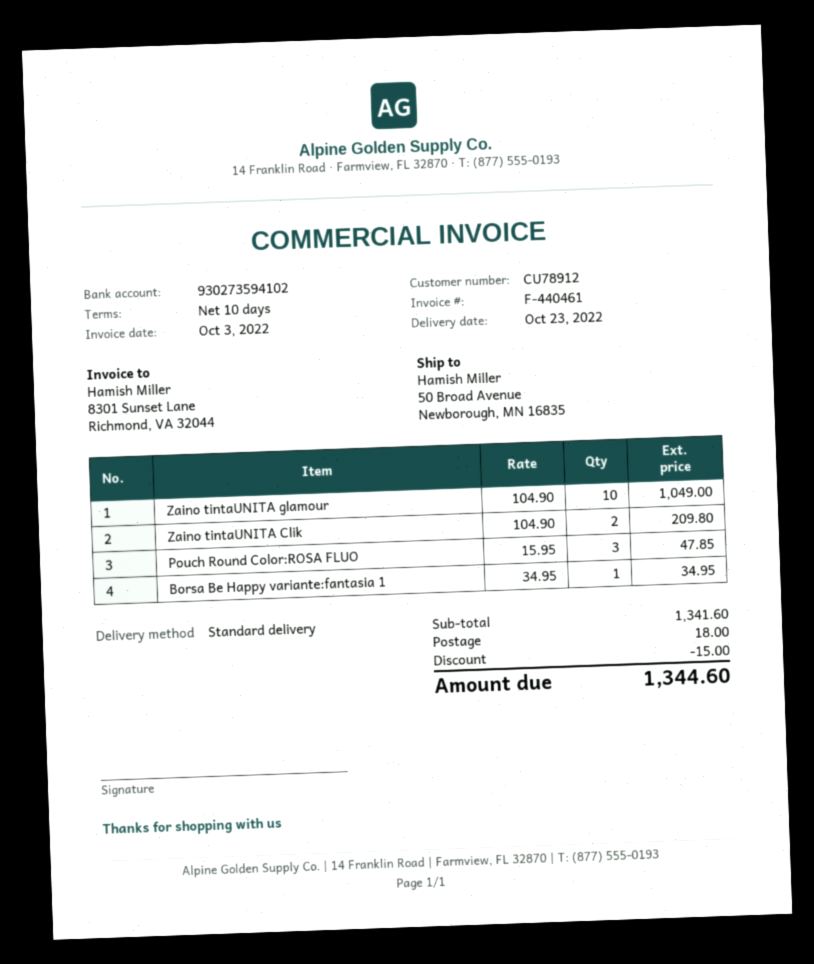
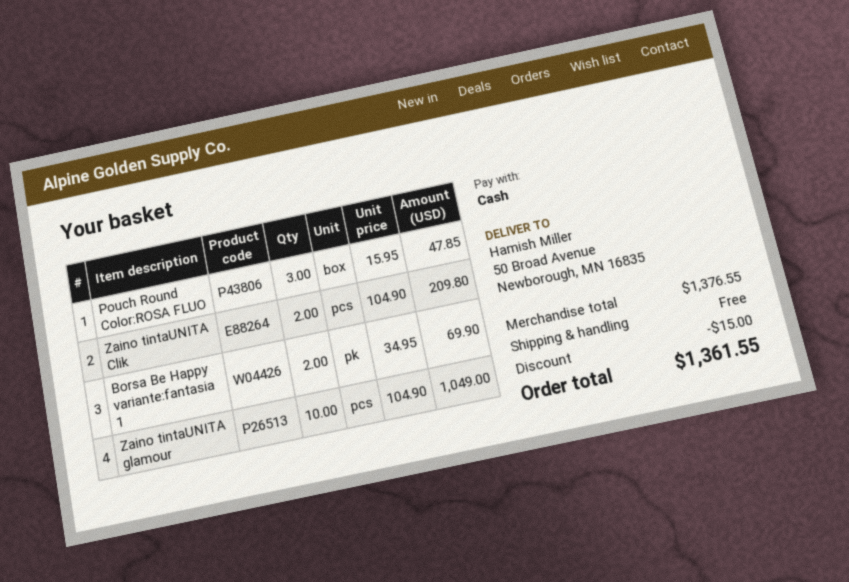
Borsa Be Happy variante:fantasia 1: 1 x 34.95 = 34.95 -> 2 x 34.95 = 69.90
subtotal: 1341.60 -> 1376.55
shipping: 18.00 -> 0.00
total: 1344.60 -> 1361.55

